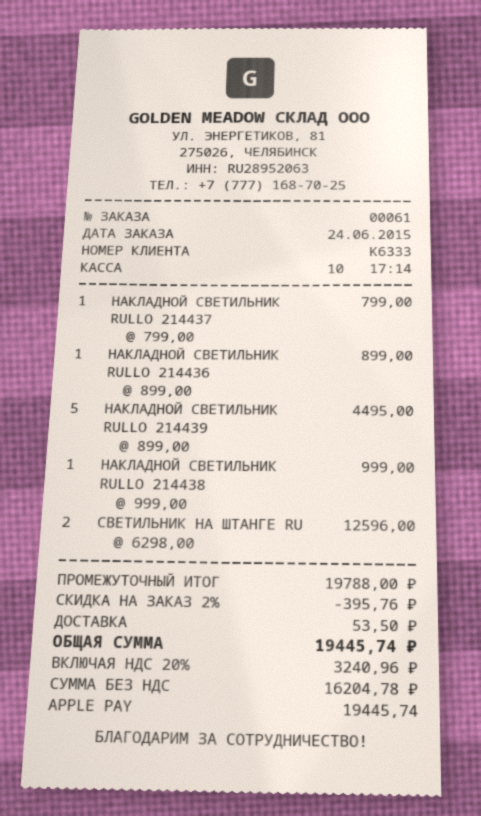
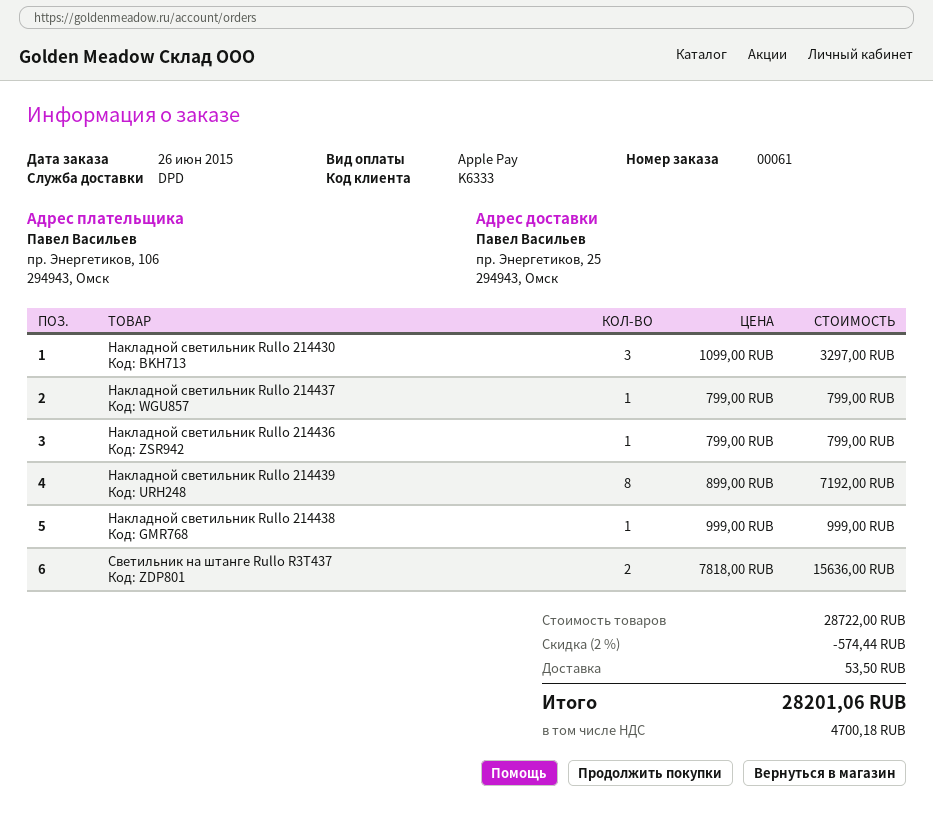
order date: 2015-06-24 -> 2015-06-26
НАКЛАДНОЙ СВЕТИЛЬНИК RULLO 214436: 1 x 899.00 = 899.00 -> 1 x 799.00 = 799.00
НАКЛАДНОЙ СВЕТИЛЬНИК RULLO 214439: 5 x 899.00 = 4495.00 -> 8 x 899.00 = 7192.00
СВЕТИЛЬНИК НА ШТАНГЕ RU: 2 x 6298.00 = 12596.00 -> 2 x 7818.00 = 15636.00
Накладной светильник Rullo 214430: none -> 3 x 1099.00 = 3297.00
subtotal: 19788.00 -> 28722.00
discount: 2% = 395.76 -> 2% = 574.44
tax: 3240.96 -> 4700.18
total: 19445.74 -> 28201.06

